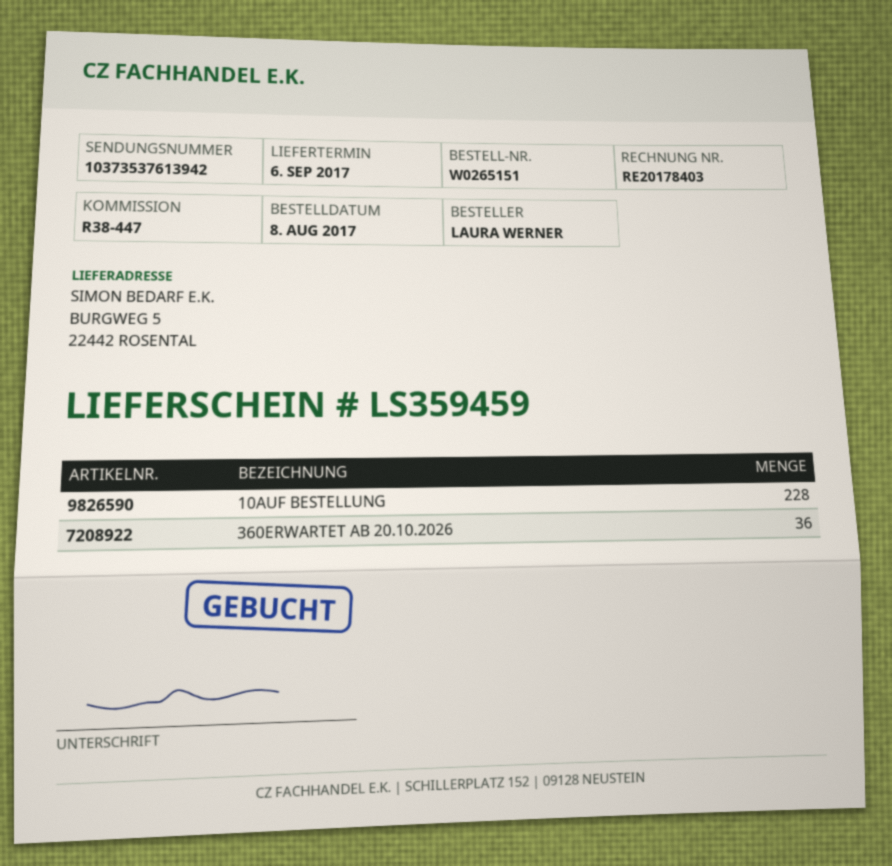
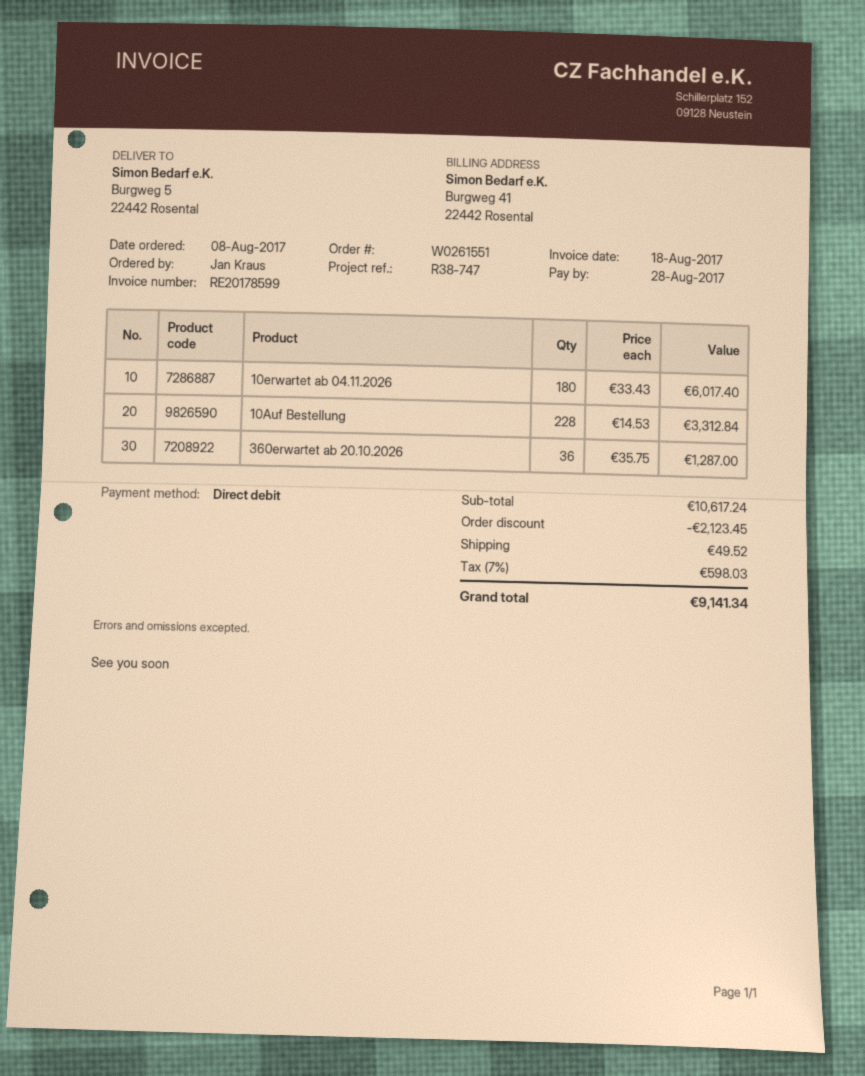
order number: W0265151 -> W0261551
invoice number: RE20178403 -> RE20178599
reference: R38-447 -> R38-747
ordered by: LAURA WERNER -> Jan Kraus
10erwartet ab 04.11.2026: none -> 180

